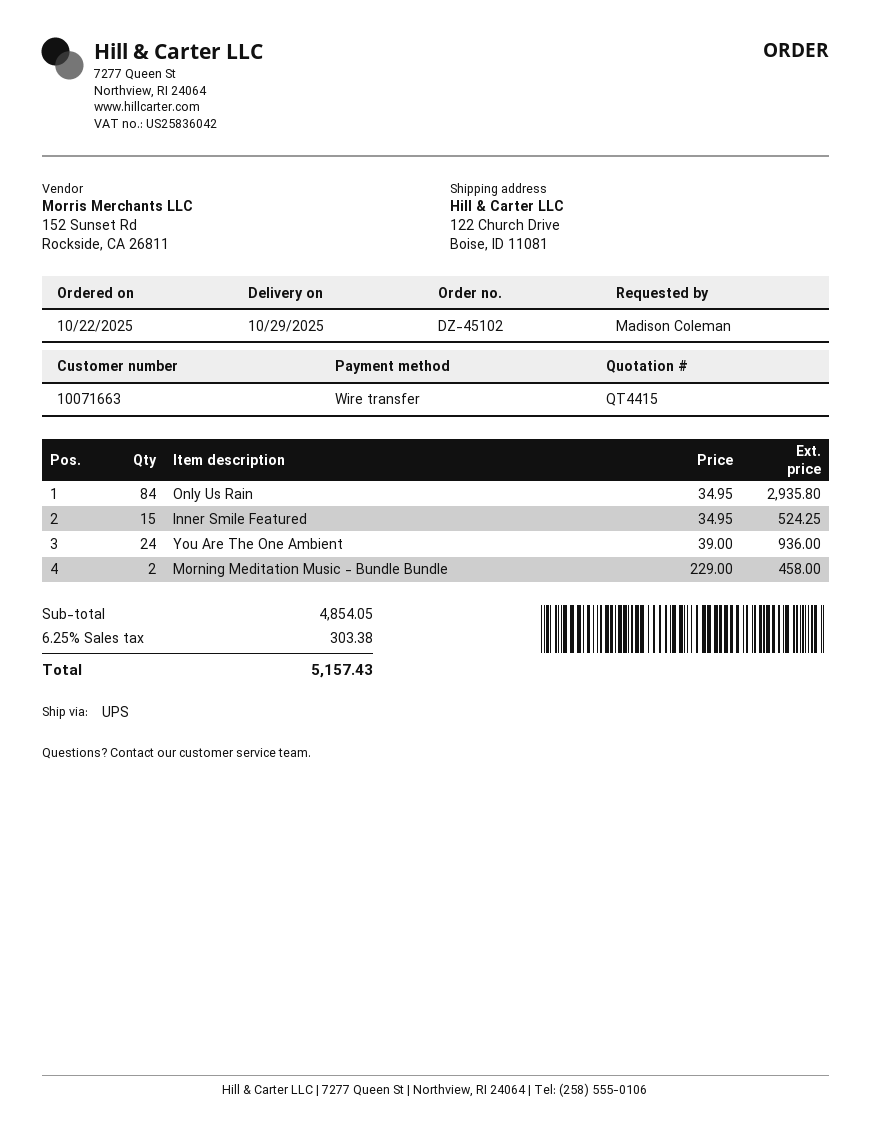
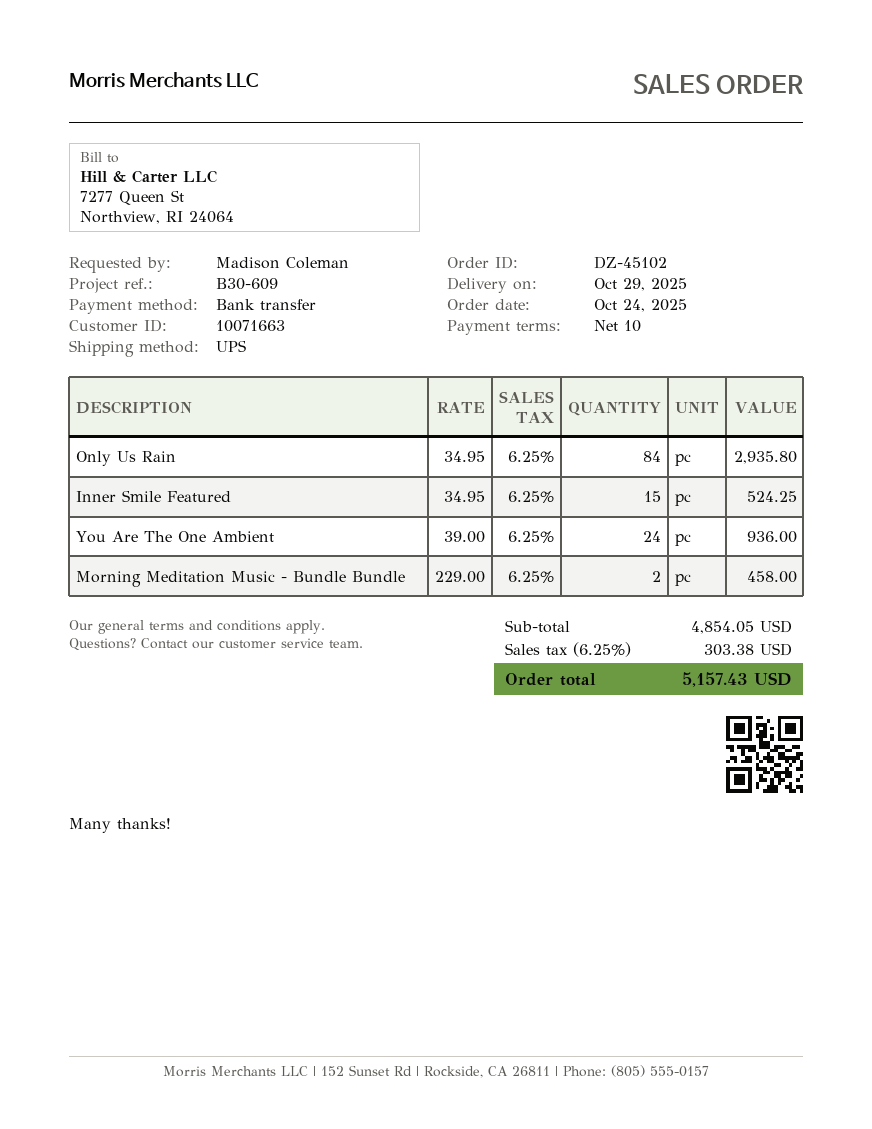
order date: 2025-10-22 -> 2025-10-24

